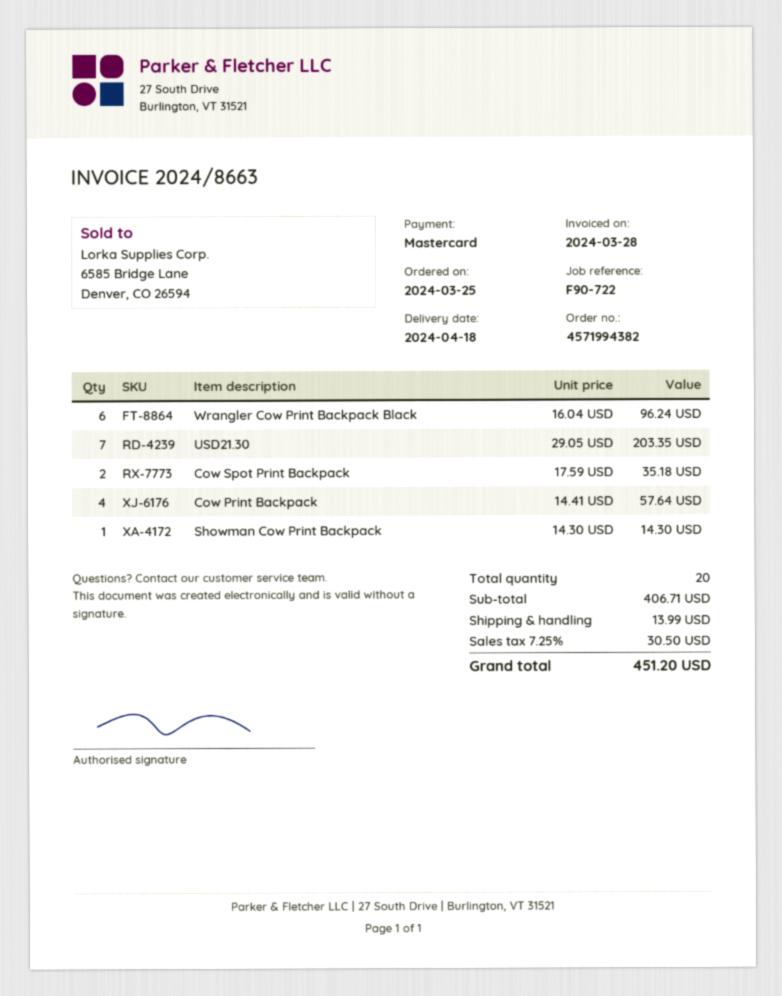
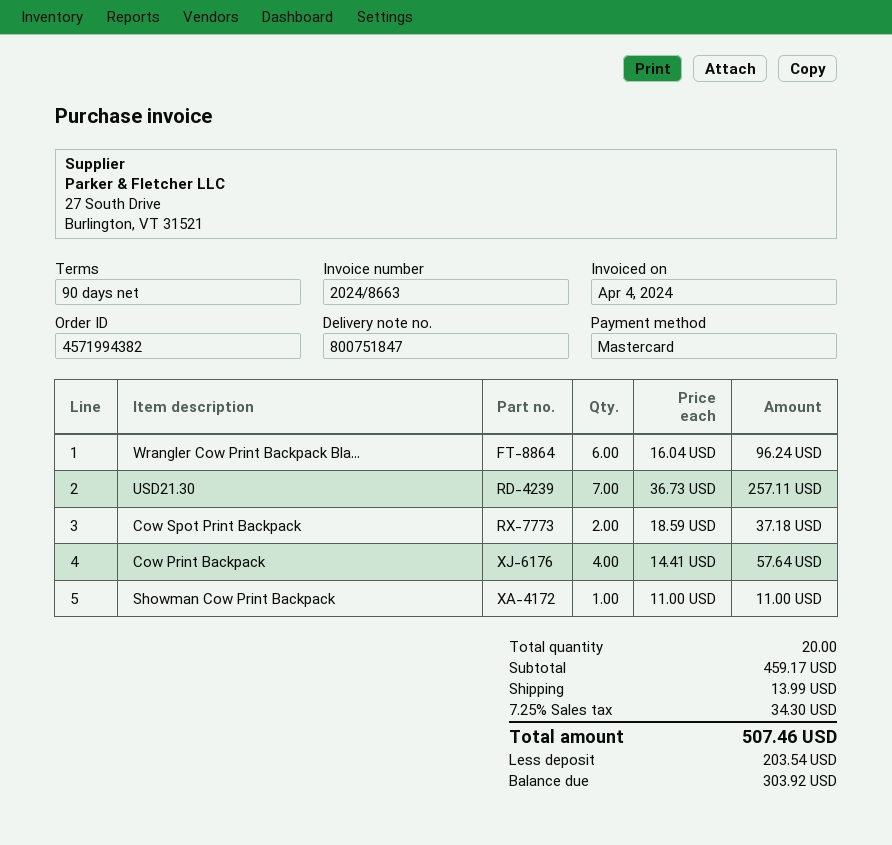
invoice date: 2024-03-28 -> 2024-04-04
USD21.30: 7 x 29.05 = 203.35 -> 7 x 36.73 = 257.11
Cow Spot Print Backpack: 2 x 17.59 = 35.18 -> 2 x 18.59 = 37.18
Showman Cow Print Backpack: 1 x 14.30 = 14.30 -> 1 x 11.00 = 11.00
subtotal: 406.71 -> 459.17
tax: 7.25% = 30.50 -> 7.25% = 34.30
total: 451.20 -> 507.46

